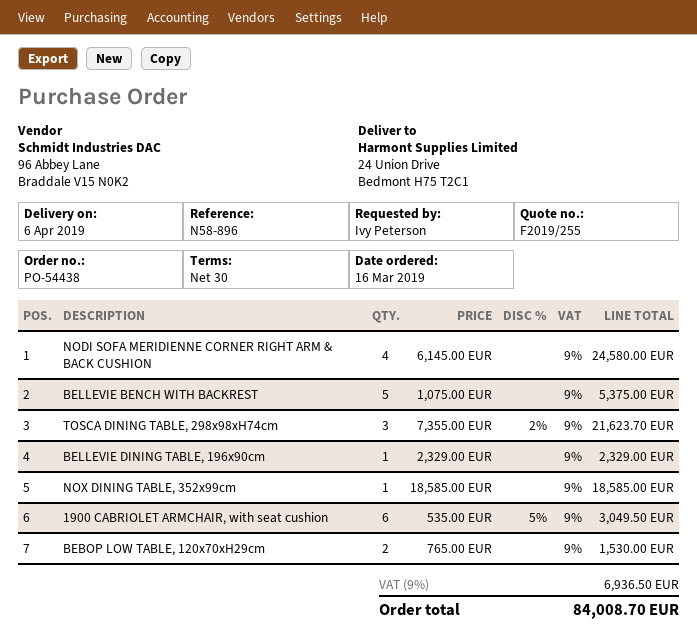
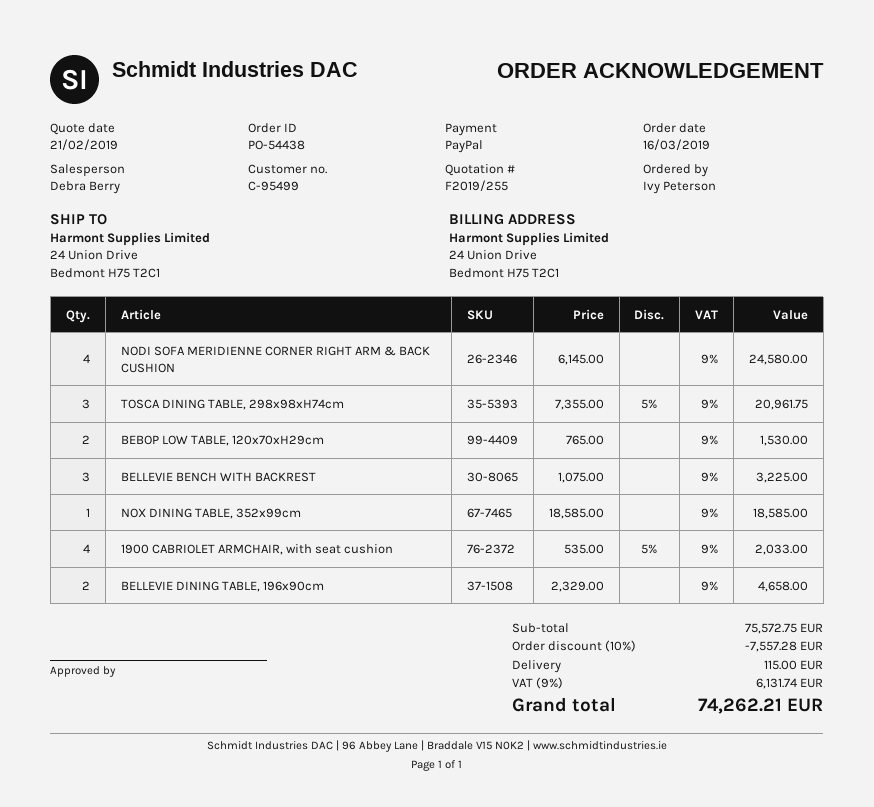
BELLEVIE BENCH WITH BACKREST: 5 x 1075.00 = 5375.00 -> 3 x 1075.00 = 3225.00
TOSCA DINING TABLE, 298x98xH74cm: 3 x 7355.00 - 2% = 21623.70 -> 3 x 7355.00 - 5% = 20961.75
BELLEVIE DINING TABLE, 196x90cm: 1 x 2329.00 = 2329.00 -> 2 x 2329.00 = 4658.00
1900 CABRIOLET ARMCHAIR, with seat cushion: 6 x 535.00 - 5% = 3049.50 -> 4 x 535.00 - 5% = 2033.00
discount: none -> 10% = 7557.28
shipping: none -> 115.00
tax: 9% = 6936.50 -> 9% = 6131.74
total: 84008.70 -> 74262.21

